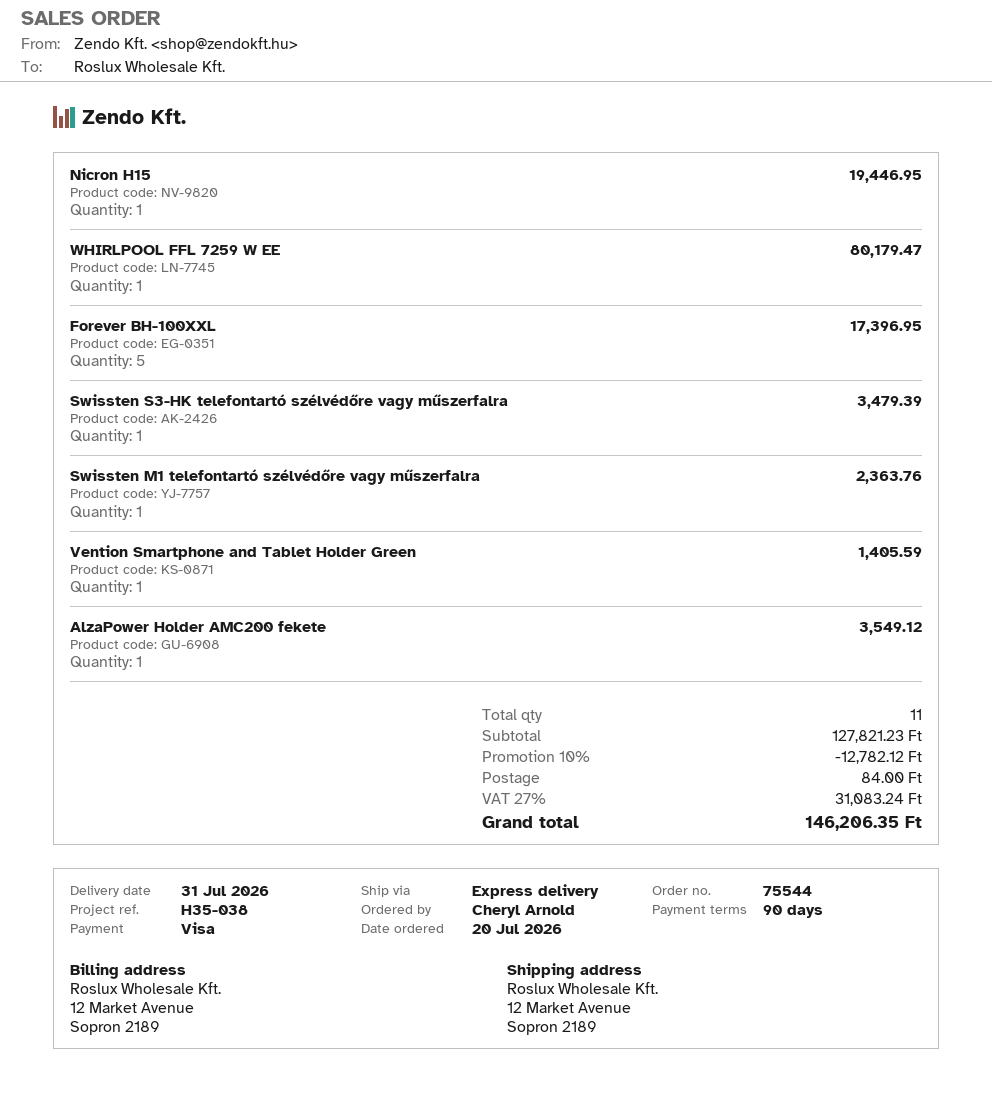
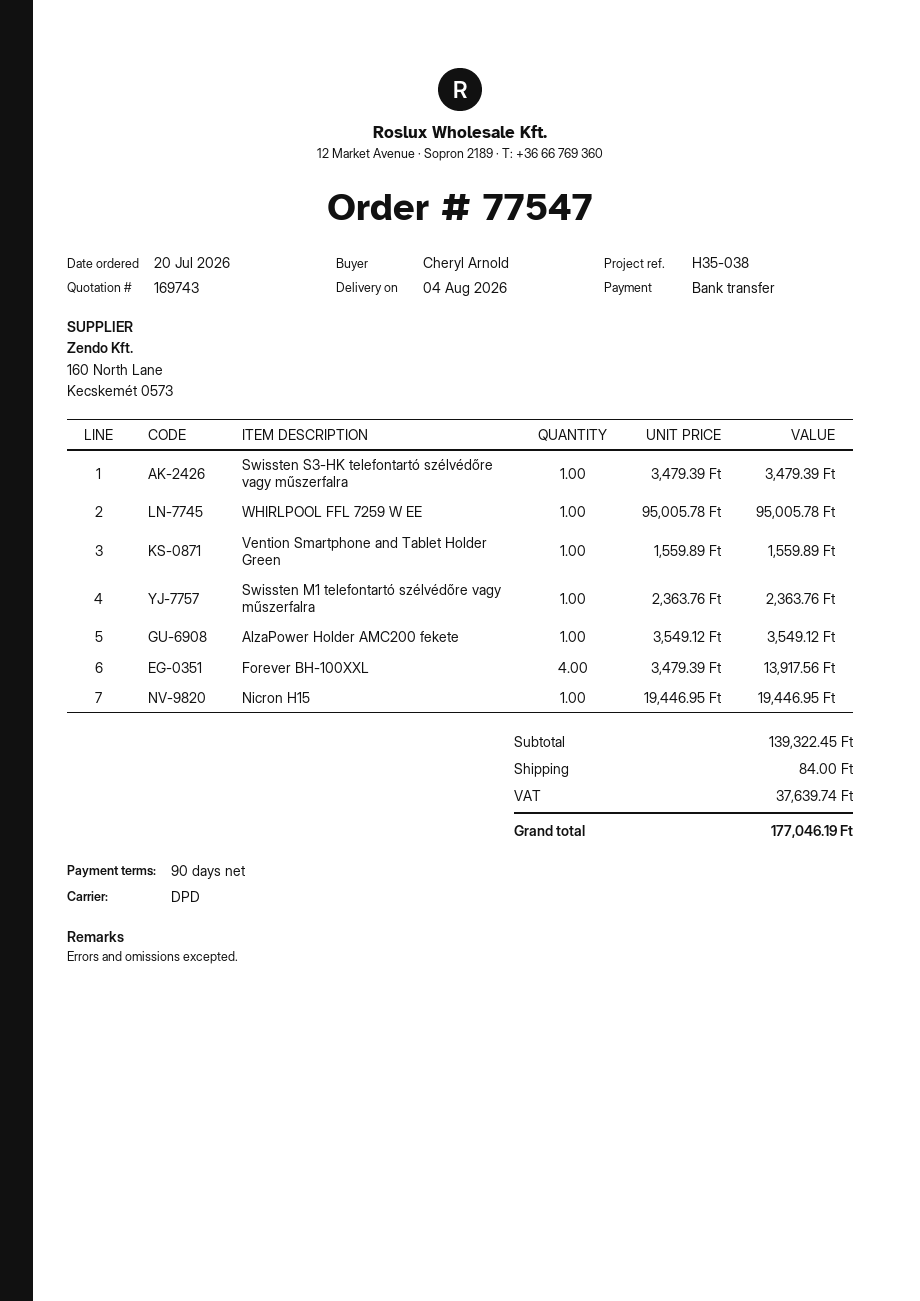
order number: 75544 -> 77547
delivery date: 2026-07-31 -> 2026-08-04
payment method: Visa -> bank transfer
shipping method: express -> DPD
WHIRLPOOL FFL 7259 W EE: 1 for 80179.47 -> 1 for 95005.78
Forever BH-100XXL: 5 for 17396.95 -> 4 for 13917.56
Vention Smartphone and Tablet Holder Green: 1 for 1405.59 -> 1 for 1559.89
subtotal: 127821.23 -> 139322.45
discount: 10% = 12782.12 -> none
tax: 31083.24 -> 37639.74
total: 146206.35 -> 177046.19

